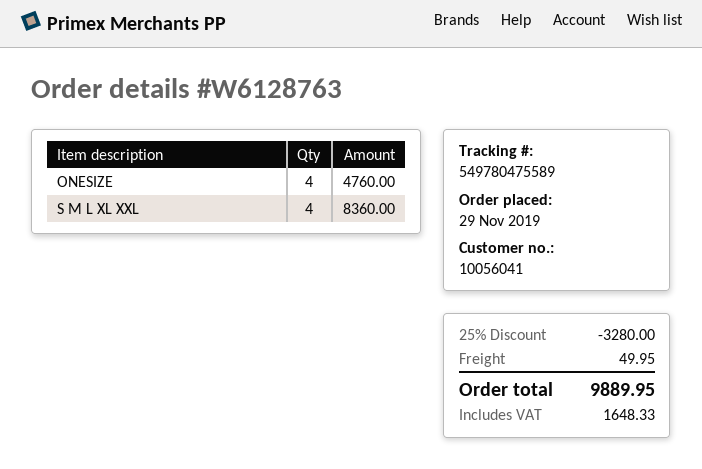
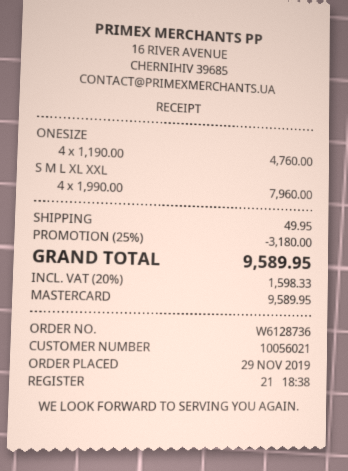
order number: W6128763 -> W6128736
customer number: 10056041 -> 10056021
S M L XL XXL: 4 for 8360.00 -> 4 for 7960.00
discount: 25% = 3280.00 -> 25% = 3180.00
tax: 1648.33 -> 1598.33
total: 9889.95 -> 9589.95

